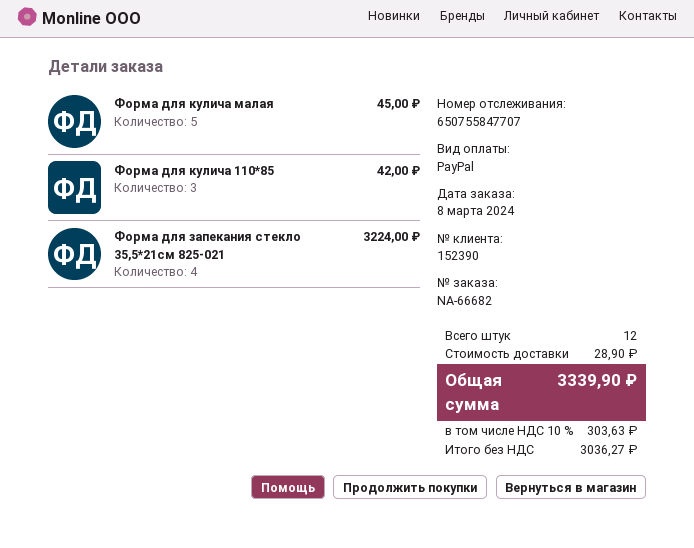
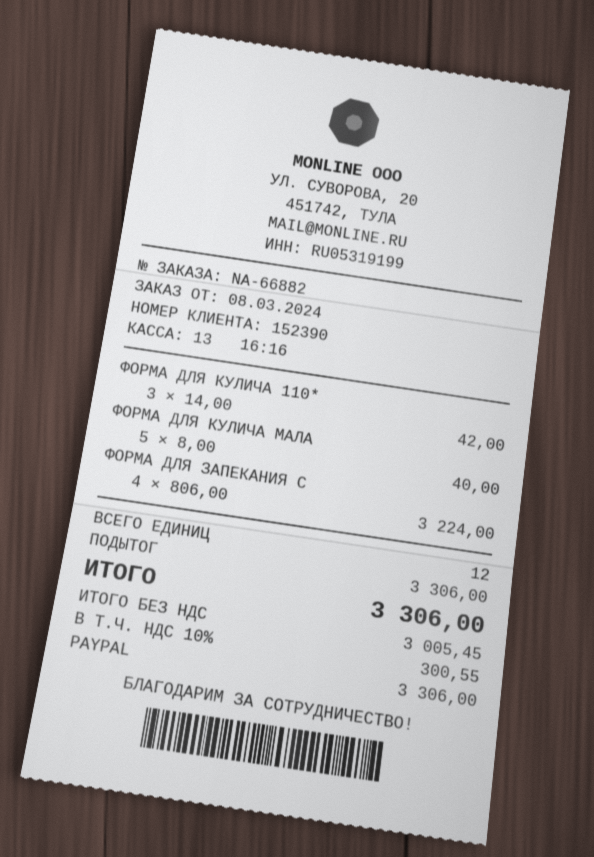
order number: NA-66682 -> NA-66882
Форма для кулича малая: 5 for 45.00 -> 5 for 40.00
shipping: 28.90 -> none
net: 3036.27 -> 3005.45
tax: 10% = 303.63 -> 10% = 300.55
total: 3339.90 -> 3306.00

